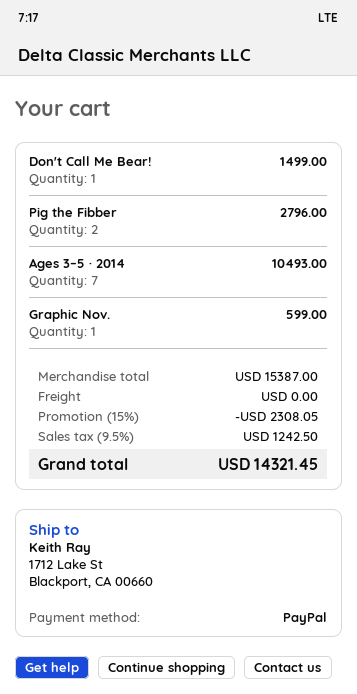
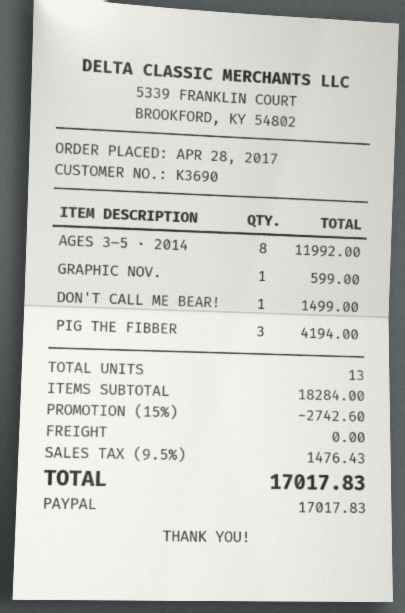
Pig the Fibber: 2 for 2796.00 -> 3 for 4194.00
Ages 3–5 · 2014: 7 for 10493.00 -> 8 for 11992.00
subtotal: 15387.00 -> 18284.00
discount: 15% = 2308.05 -> 15% = 2742.60
tax: 9.5% = 1242.50 -> 9.5% = 1476.43
total: 14321.45 -> 17017.83

